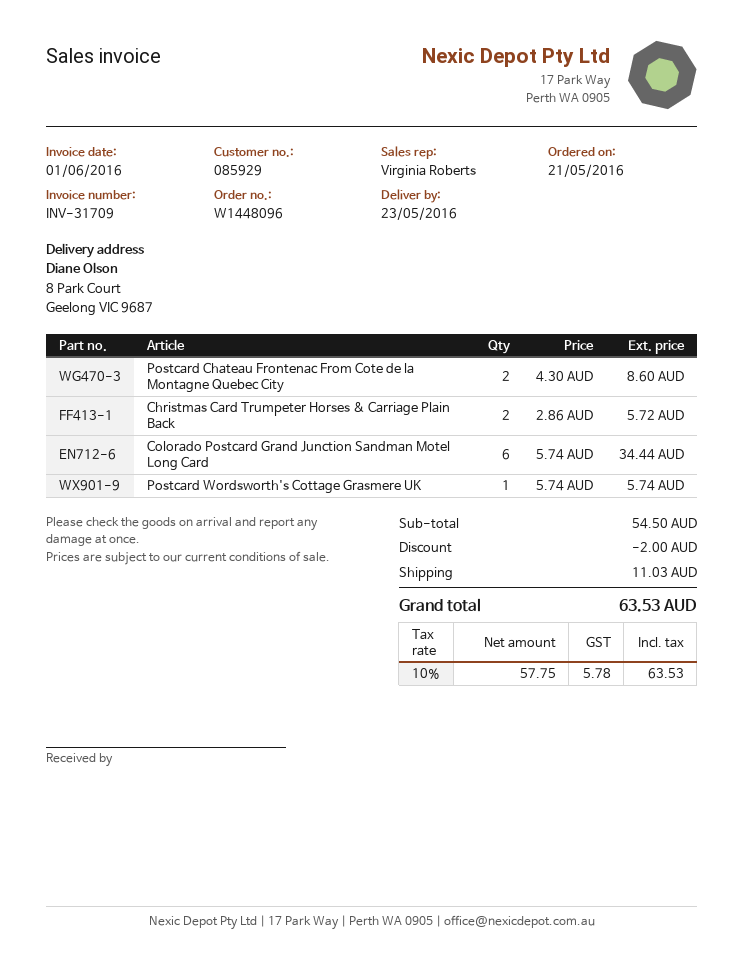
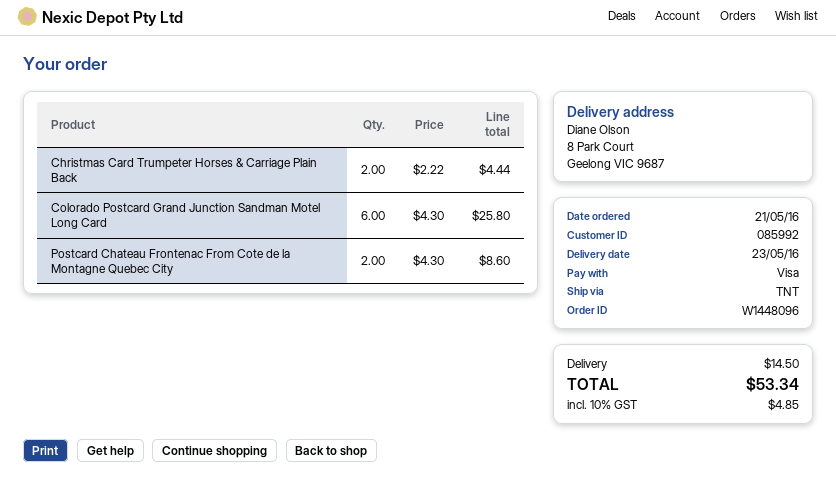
customer number: 085929 -> 085992
Christmas Card Trumpeter Horses & Carriage Plain Back: 2 x 2.86 = 5.72 -> 2 x 2.22 = 4.44
Colorado Postcard Grand Junction Sandman Motel Long Card: 6 x 5.74 = 34.44 -> 6 x 4.30 = 25.80
Postcard Wordsworth's Cottage Grasmere UK: 1 x 5.74 = 5.74 -> none
discount: 2.00 -> none
shipping: 11.03 -> 14.50
tax: 10% = 5.78 -> 10% = 4.85
total: 63.53 -> 53.34

